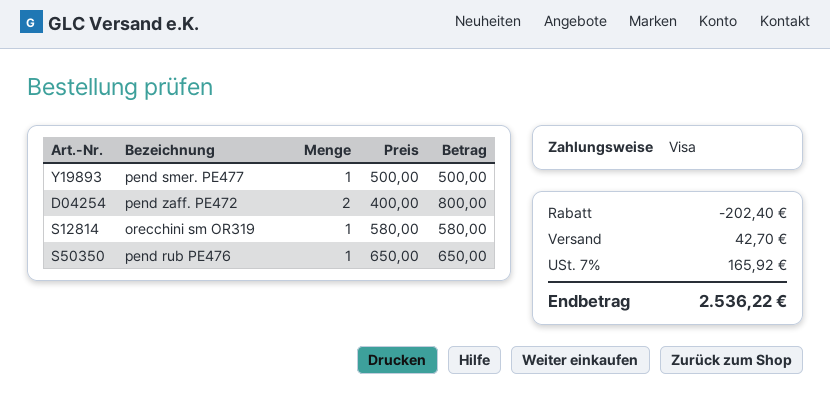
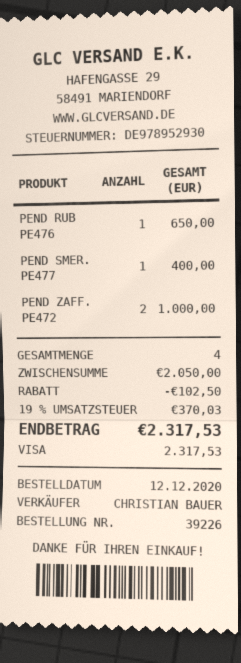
pend smer. PE477: 1 for 500.00 -> 1 for 400.00
pend zaff. PE472: 2 for 800.00 -> 2 for 1000.00
orecchini sm OR319: 1 for 580.00 -> none
discount: 202.40 -> 102.50
shipping: 42.70 -> none
tax: 7% = 165.92 -> 19% = 370.03
total: 2536.22 -> 2317.53

